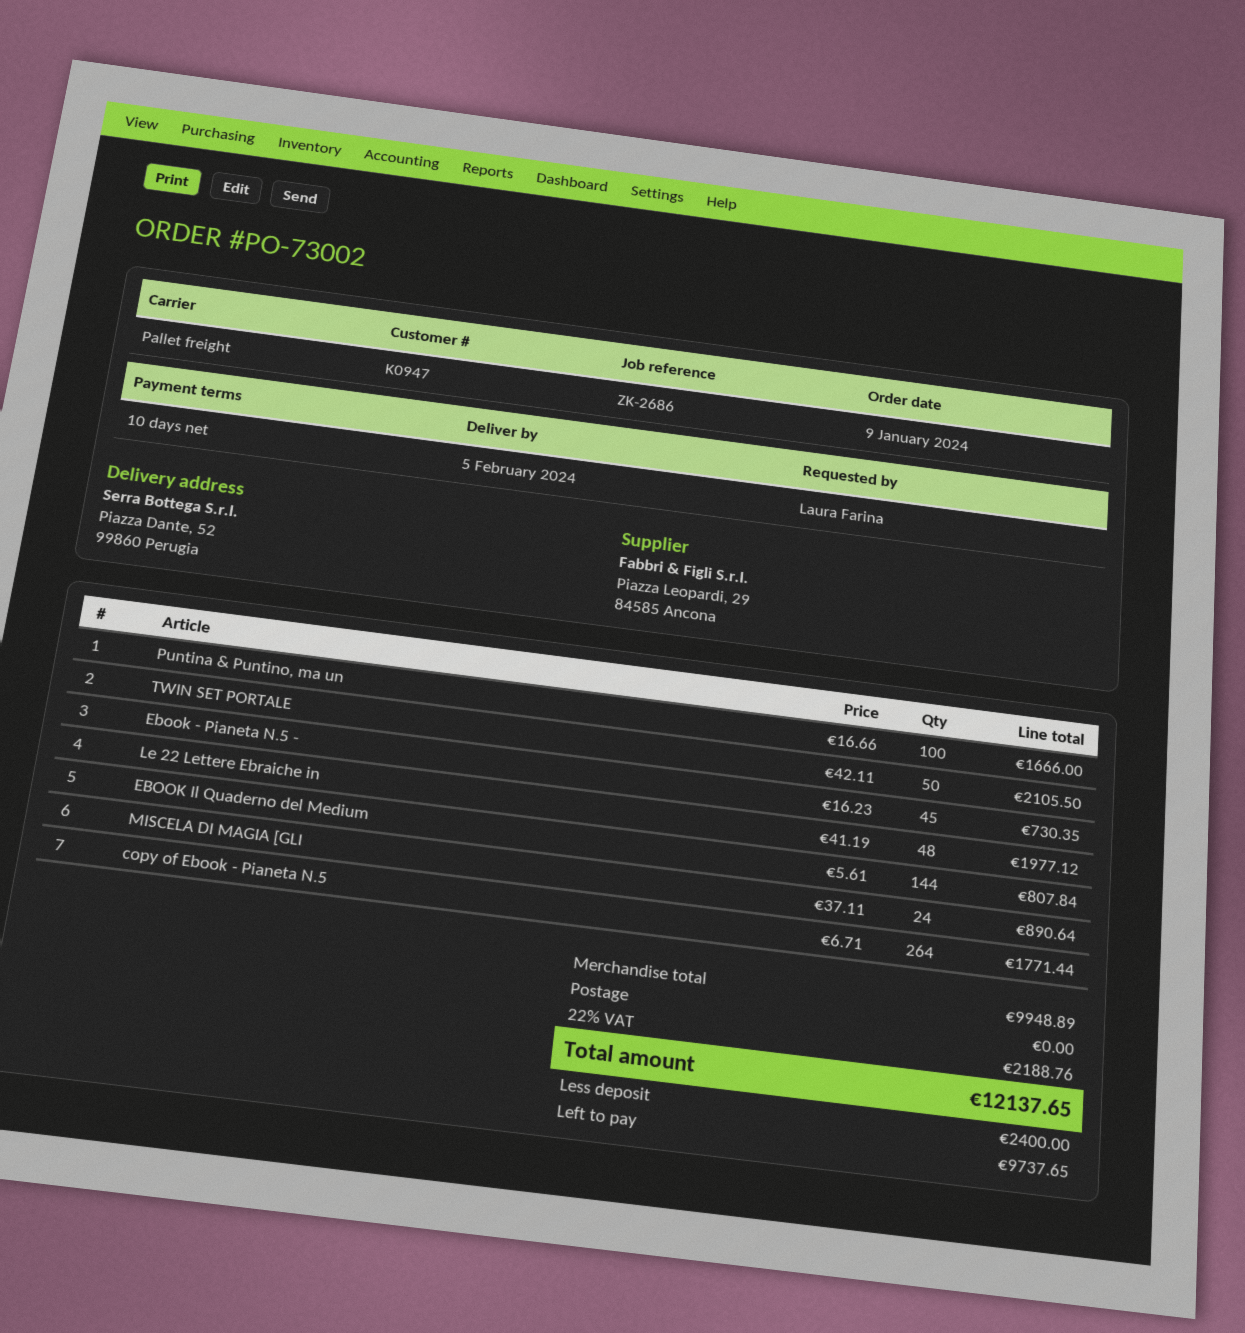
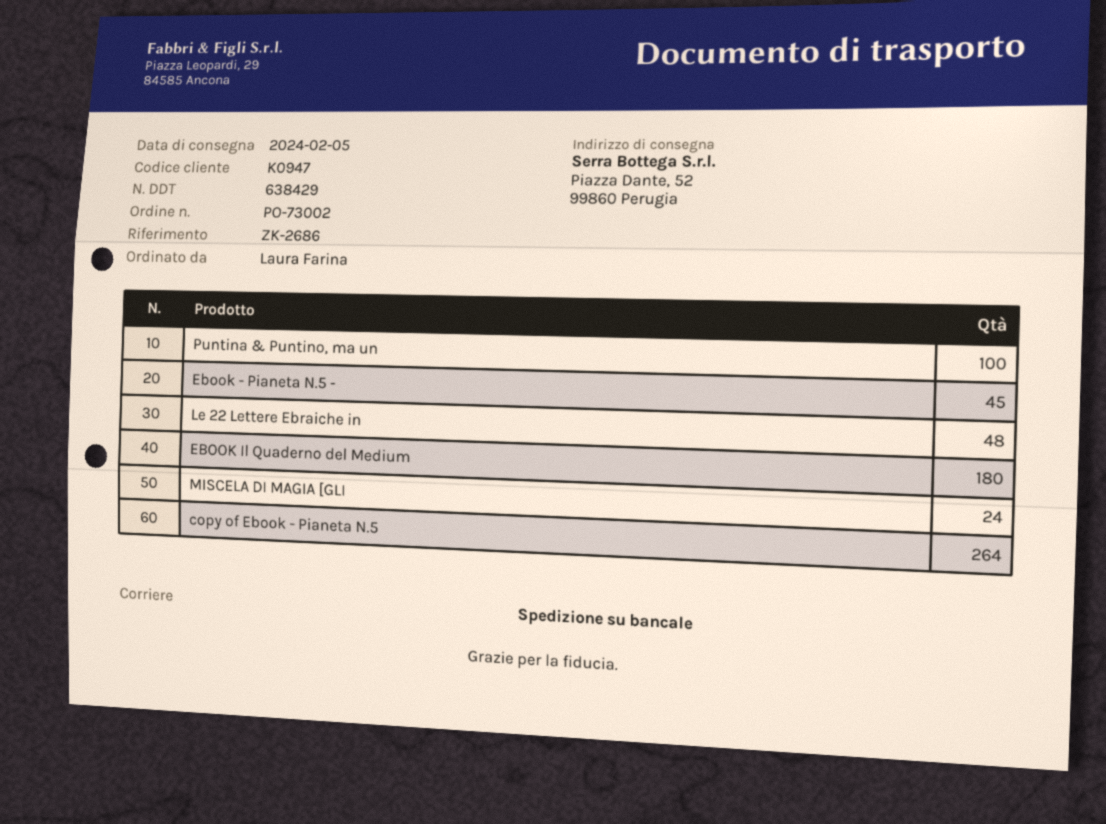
TWIN SET PORTALE: 50 -> none
EBOOK Il Quaderno del Medium: 144 -> 180

